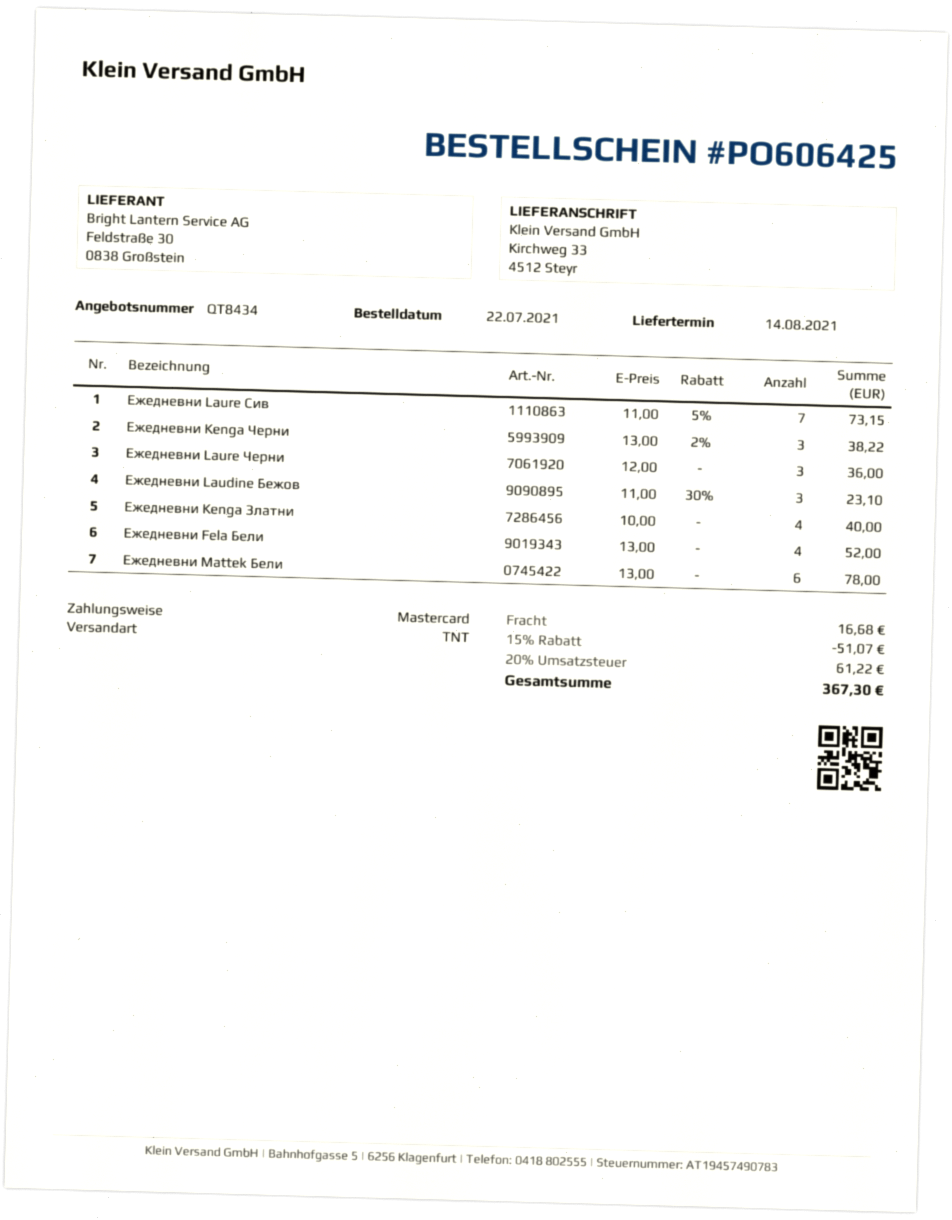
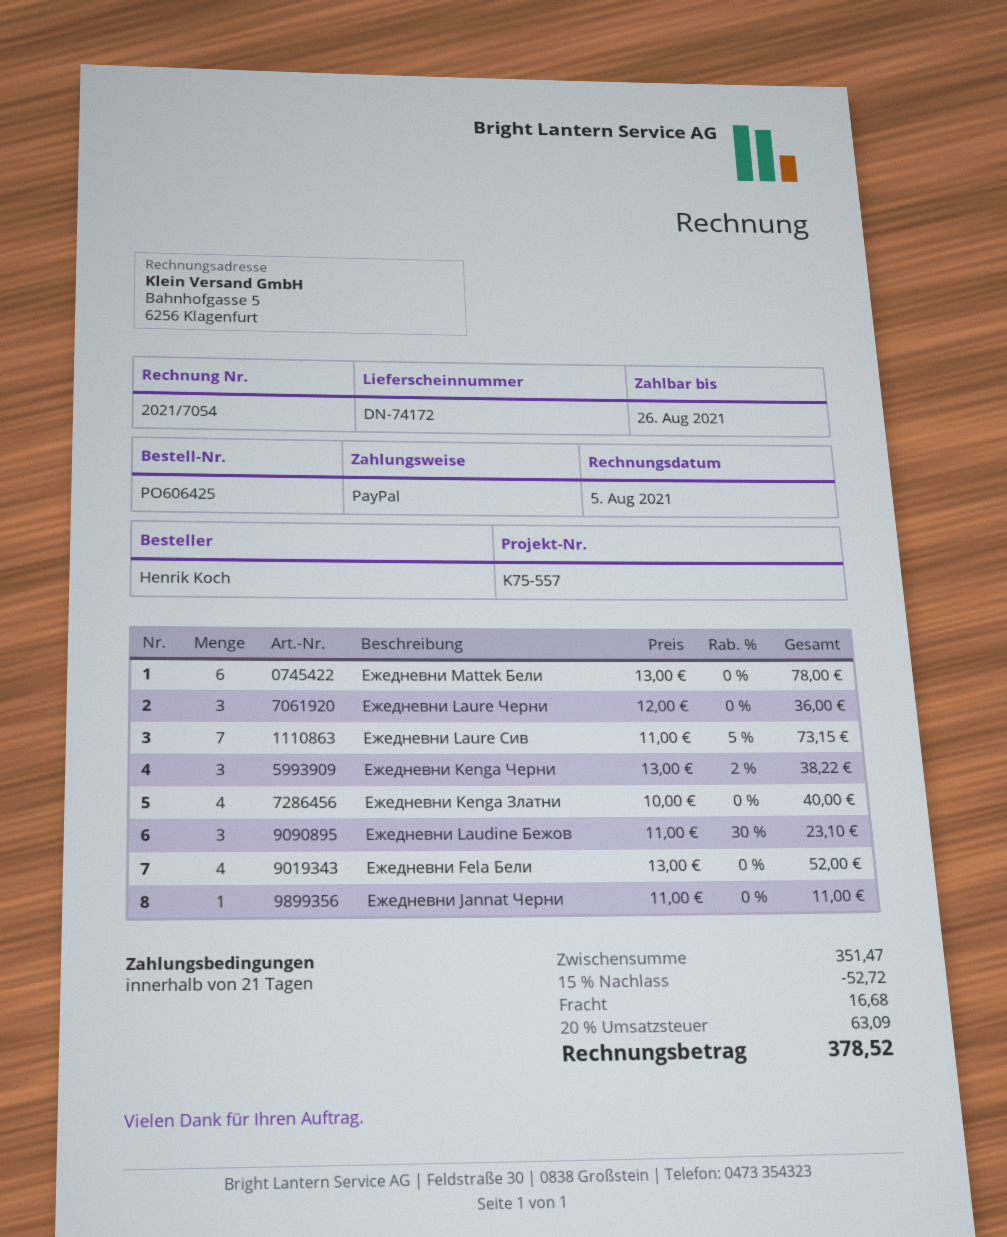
payment method: Mastercard -> PayPal
Ежедневни Jannat Черни: none -> 1 x 11.00 = 11.00
discount: 15% = 51.07 -> 15% = 52.72
tax: 20% = 61.22 -> 20% = 63.09
total: 367.30 -> 378.52

